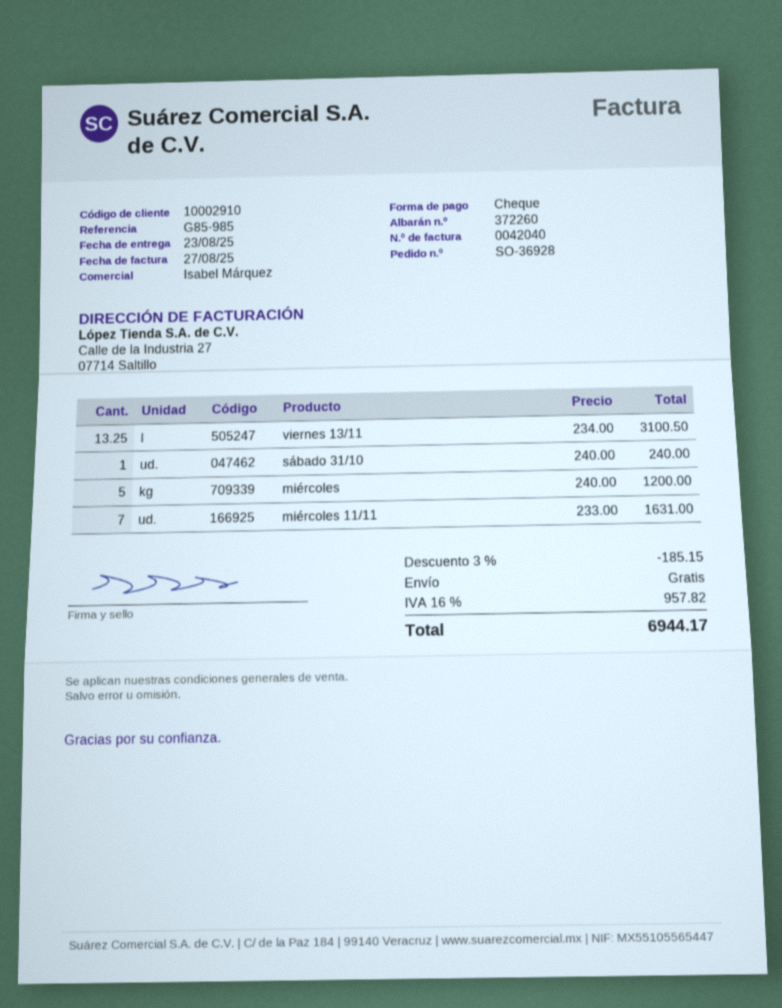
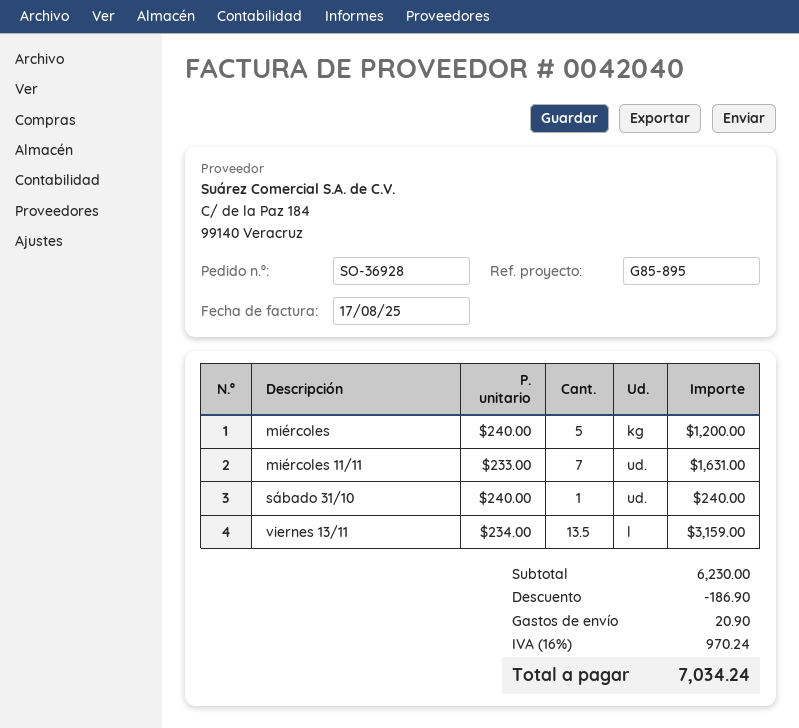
invoice date: 2025-08-27 -> 2025-08-17
reference: G85-985 -> G85-895
viernes 13/11: 13.25 x 234.00 = 3100.50 -> 13.5 x 234.00 = 3159.00
discount: 185.15 -> 186.90
shipping: 0.00 -> 20.90
tax: 16% = 957.82 -> 16% = 970.24
total: 6944.17 -> 7034.24

